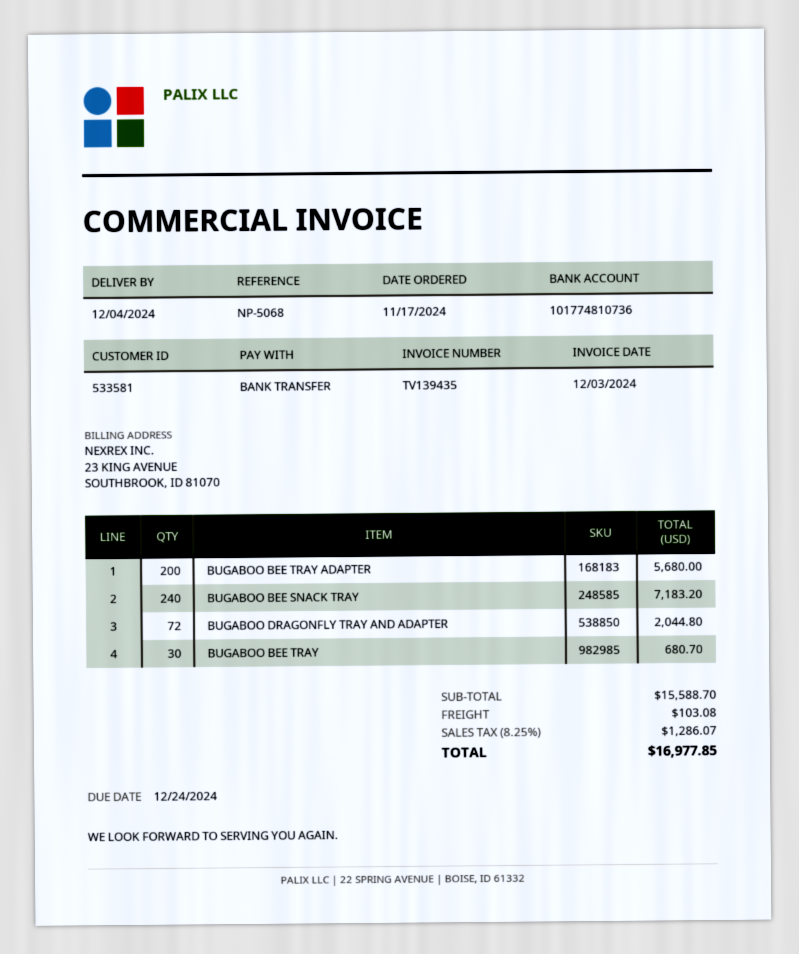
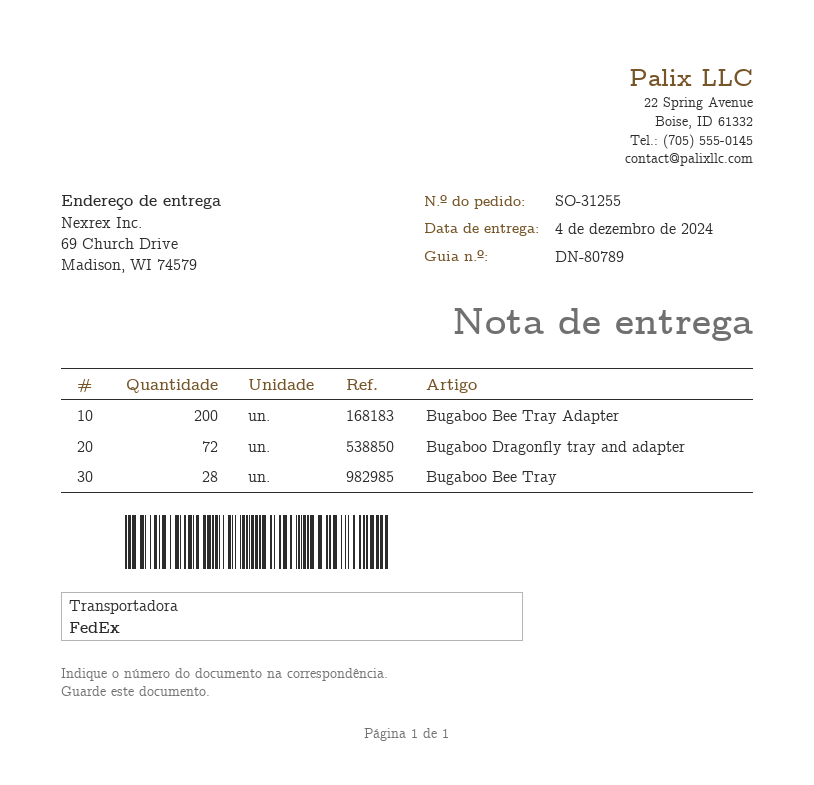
BUGABOO BEE SNACK TRAY: 240 -> none
BUGABOO BEE TRAY: 30 -> 28

